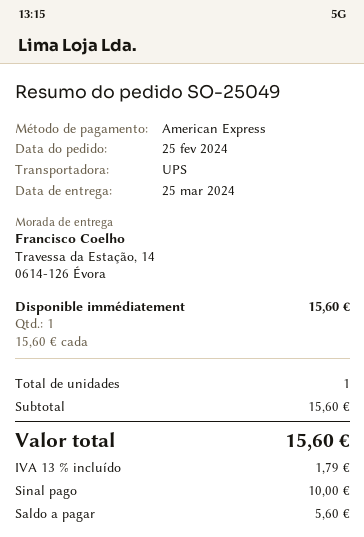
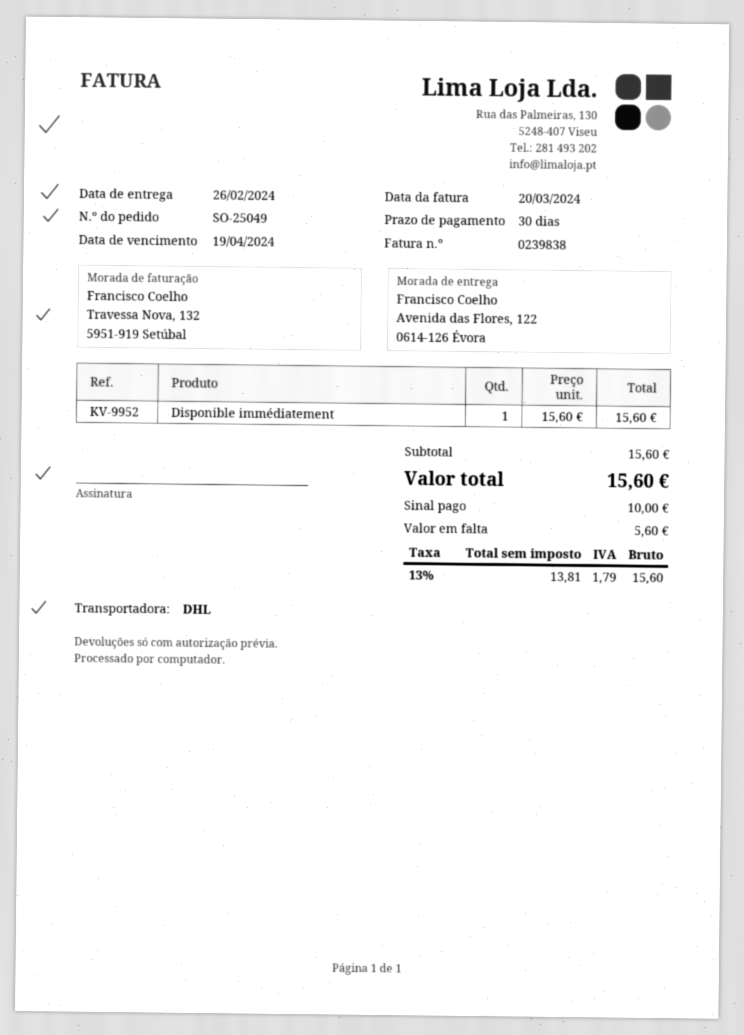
delivery date: 2024-03-25 -> 2024-02-26
shipping method: UPS -> DHL
ship to: Travessa da Estação, 14, 0614-126 Évora -> Avenida das Flores, 122, 0614-126 Évora

